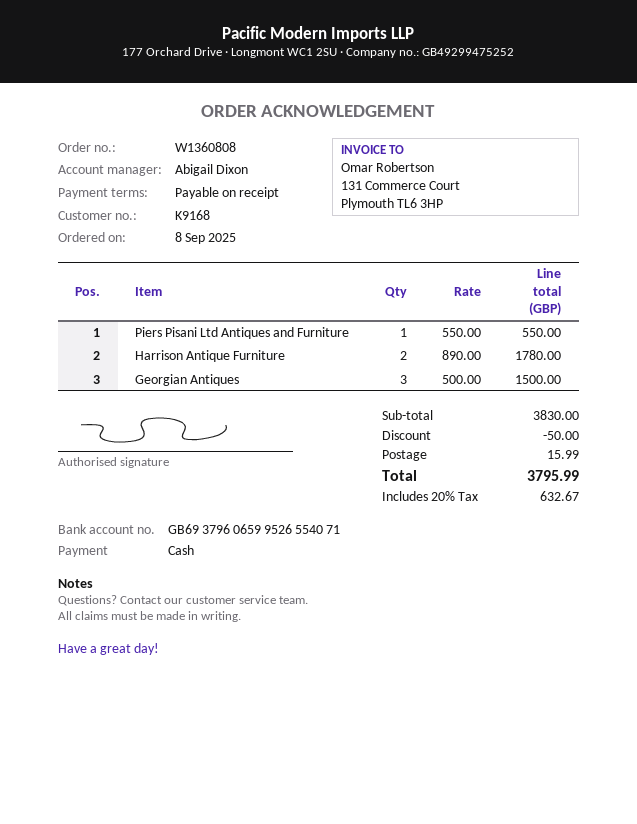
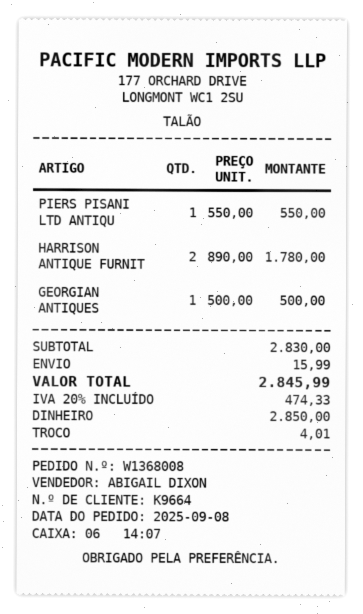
order number: W1360808 -> W1368008
customer number: K9168 -> K9664
Georgian Antiques: 3 x 500.00 = 1500.00 -> 1 x 500.00 = 500.00
subtotal: 3830.00 -> 2830.00
discount: 50.00 -> none
tax: 20% = 632.67 -> 20% = 474.33
total: 3795.99 -> 2845.99

